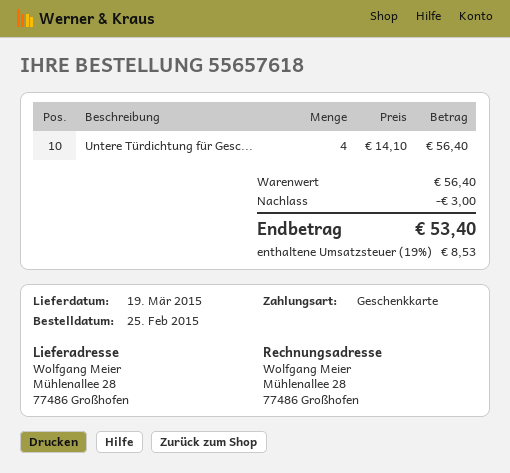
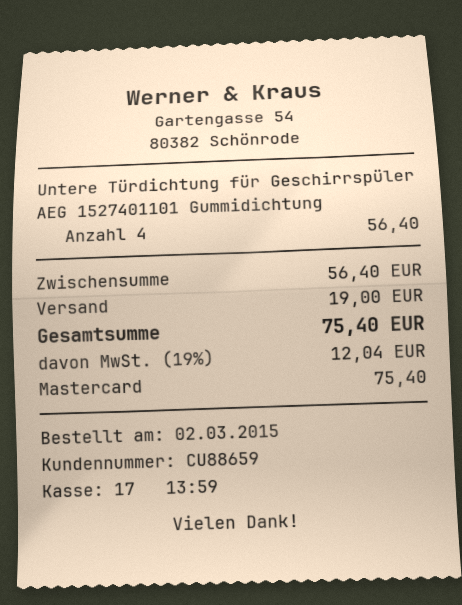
order date: 2015-02-25 -> 2015-03-02
payment method: gift card -> Mastercard
discount: 3.00 -> none
shipping: none -> 19.00
tax: 19% = 8.53 -> 19% = 12.04
total: 53.40 -> 75.40

